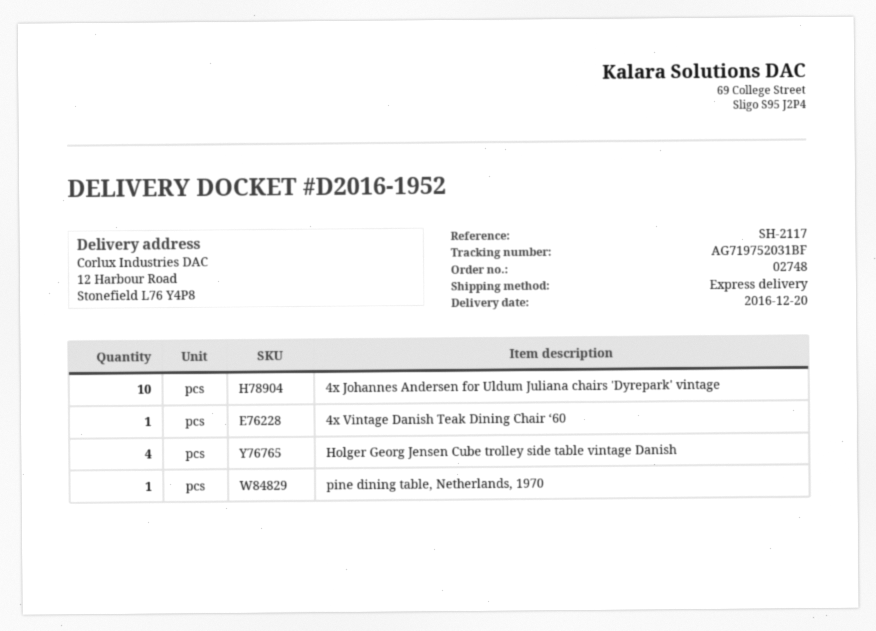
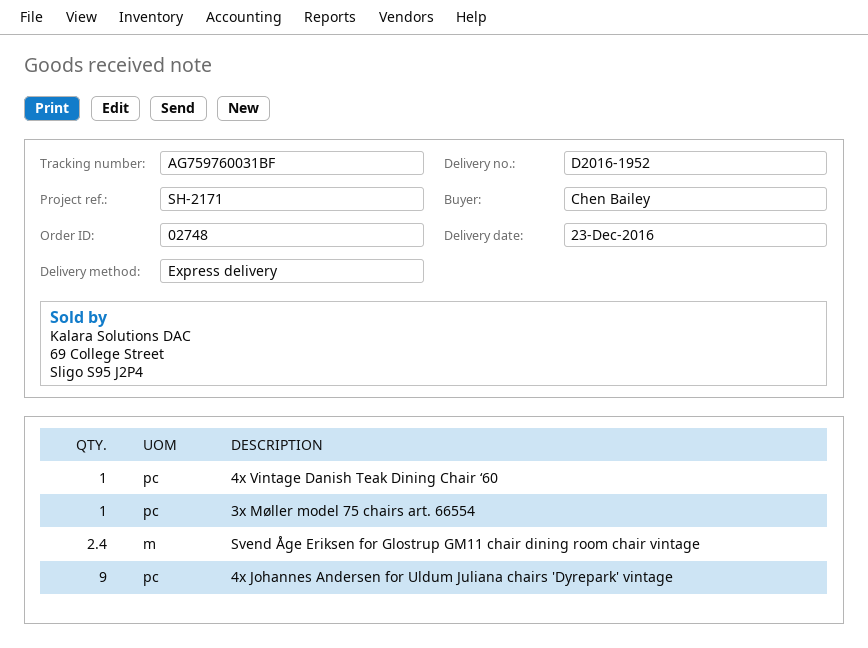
delivery date: 2016-12-20 -> 2016-12-23
reference: SH-2117 -> SH-2171
tracking number: AG719752031BF -> AG759760031BF
4x Johannes Andersen for Uldum Juliana chairs 'Dyrepark' vintage: 10 -> 9
Holger Georg Jensen Cube trolley side table vintage Danish: 4 -> none
pine dining table, Netherlands, 1970: 1 -> none
3x Møller model 75 chairs art. 66554: none -> 1
Svend Åge Eriksen for Glostrup GM11 chair dining room chair vintage: none -> 2.4

